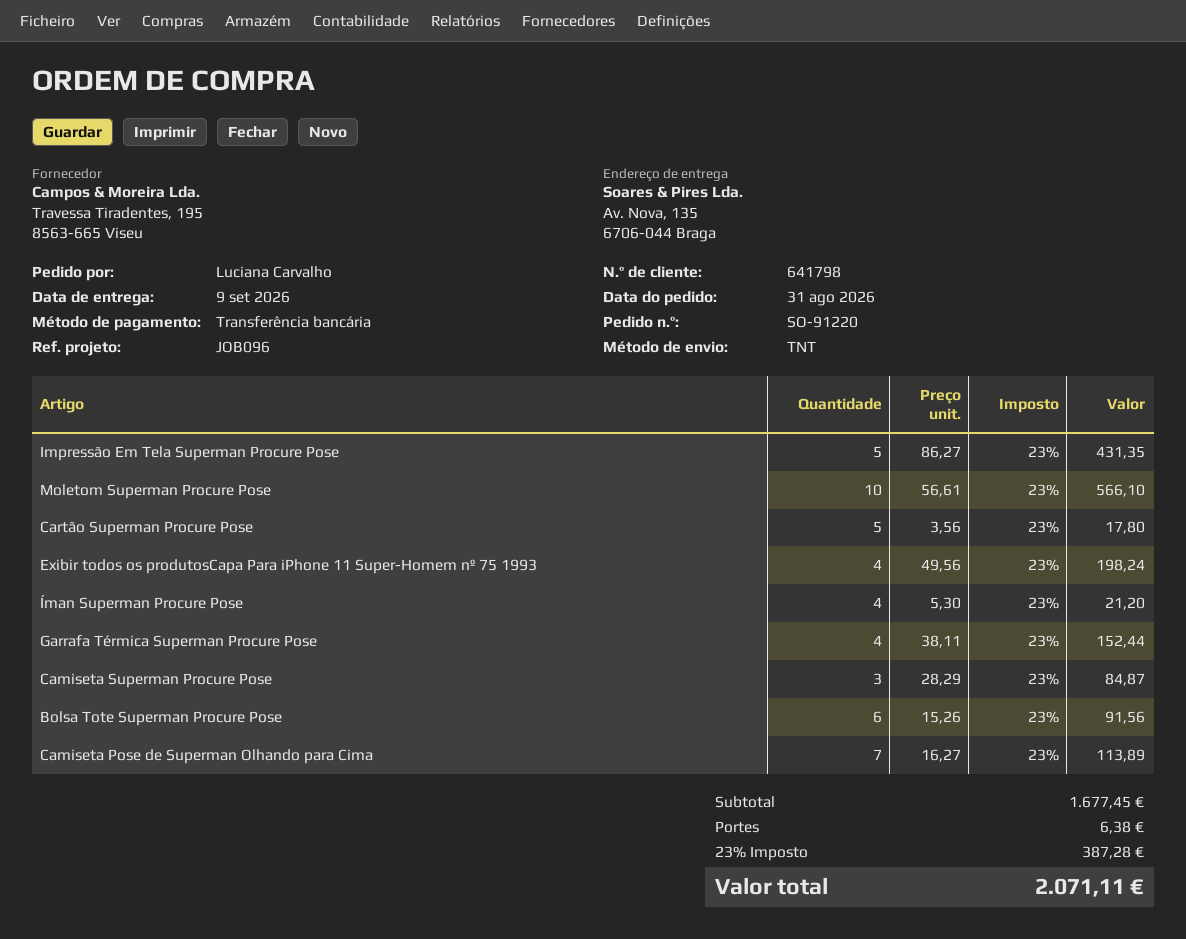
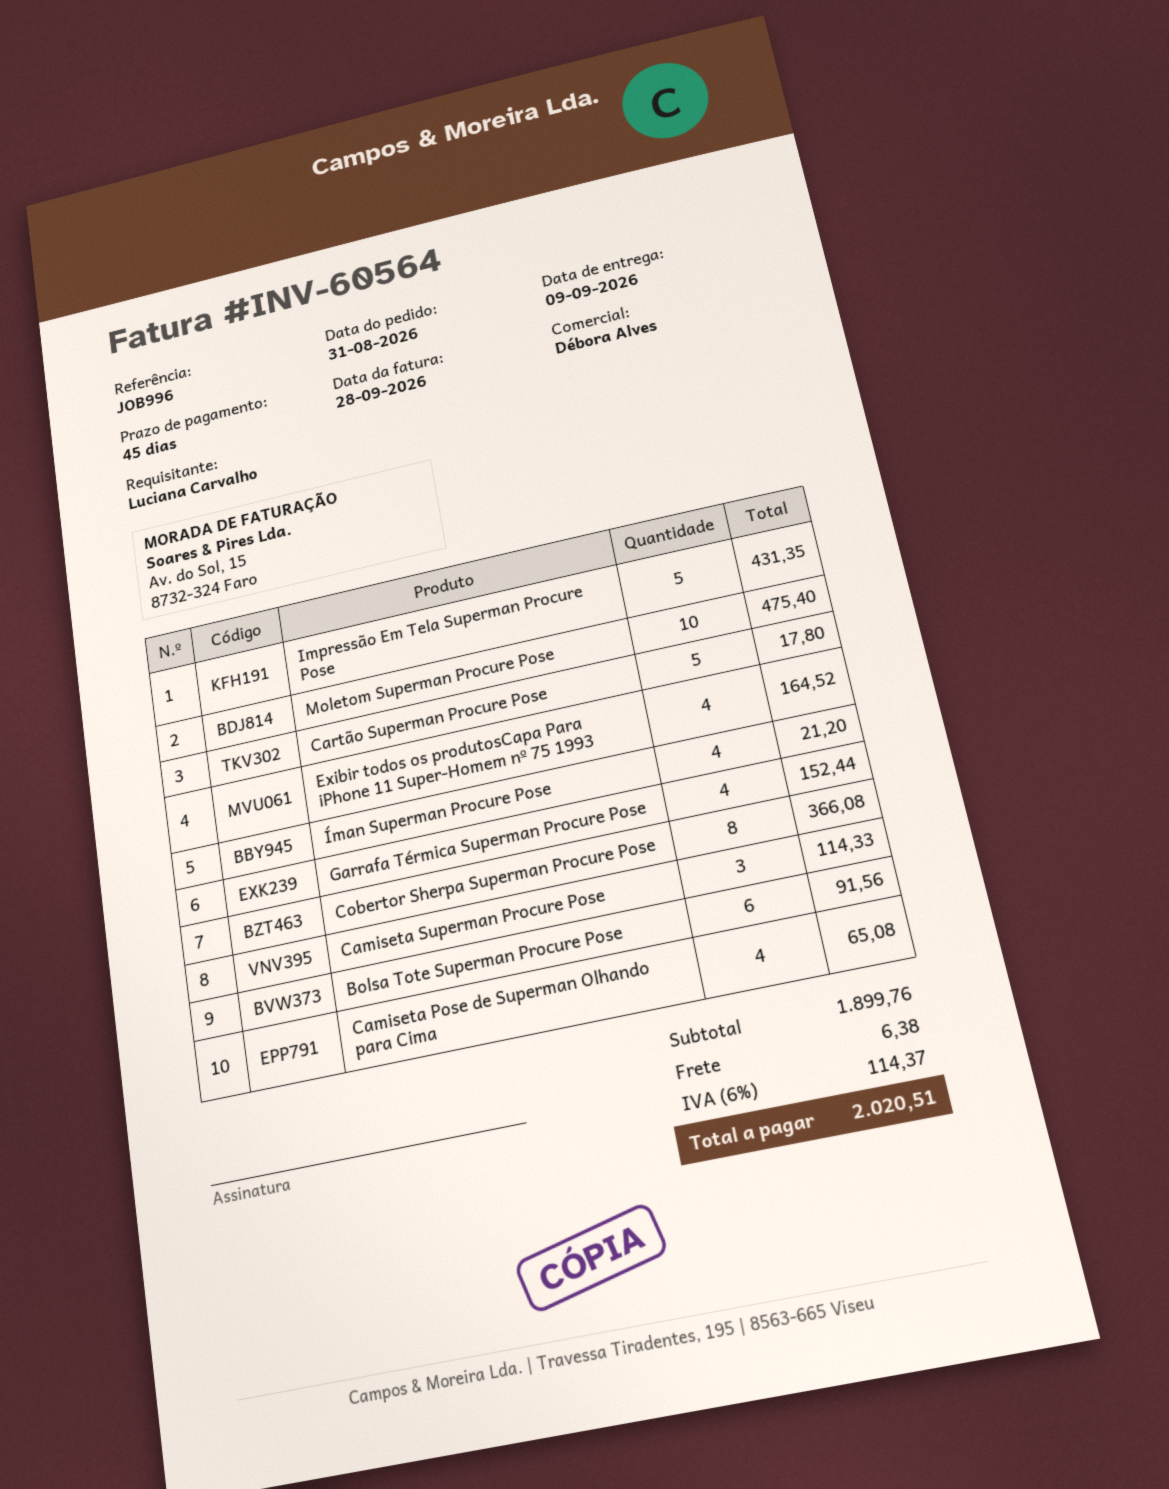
reference: JOB096 -> JOB996
Moletom Superman Procure Pose: 10 for 566.10 -> 10 for 475.40
Exibir todos os produtosCapa Para iPhone 11 Super-Homem nº 75 1993: 4 for 198.24 -> 4 for 164.52
Camiseta Superman Procure Pose: 3 for 84.87 -> 3 for 114.33
Camiseta Pose de Superman Olhando para Cima: 7 for 113.89 -> 4 for 65.08
Cobertor Sherpa Superman Procure Pose: none -> 8 for 366.08
subtotal: 1677.45 -> 1899.76
tax: 23% = 387.28 -> 6% = 114.37
total: 2071.11 -> 2020.51

